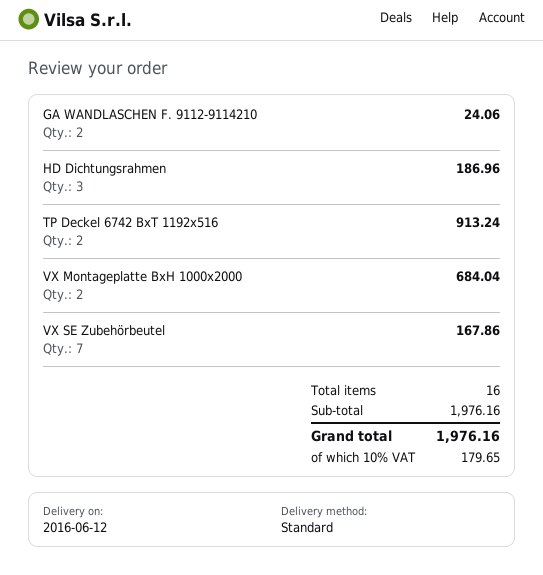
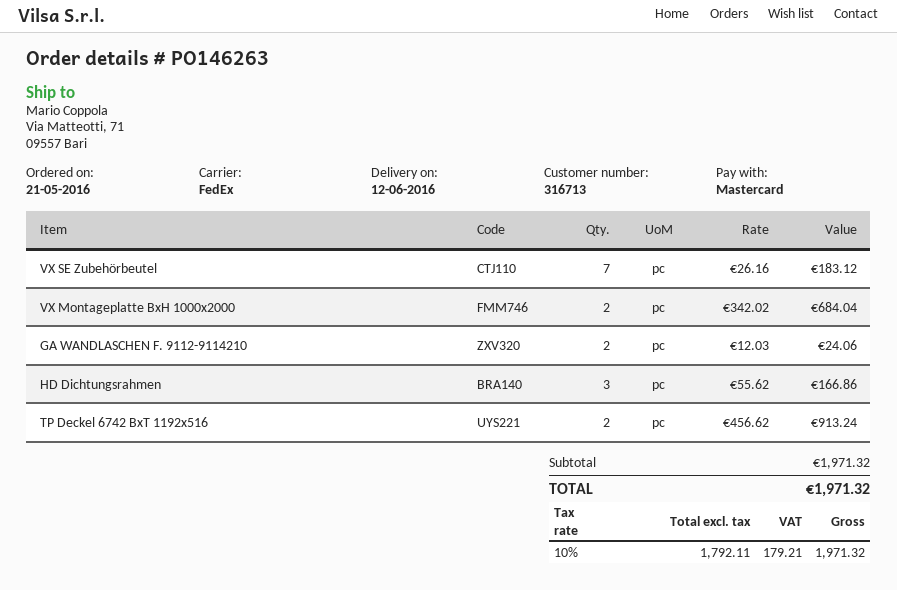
shipping method: standard -> FedEx
HD Dichtungsrahmen: 3 for 186.96 -> 3 for 166.86
VX SE Zubehörbeutel: 7 for 167.86 -> 7 for 183.12
subtotal: 1976.16 -> 1971.32
tax: 10% = 179.65 -> 10% = 179.21
total: 1976.16 -> 1971.32

